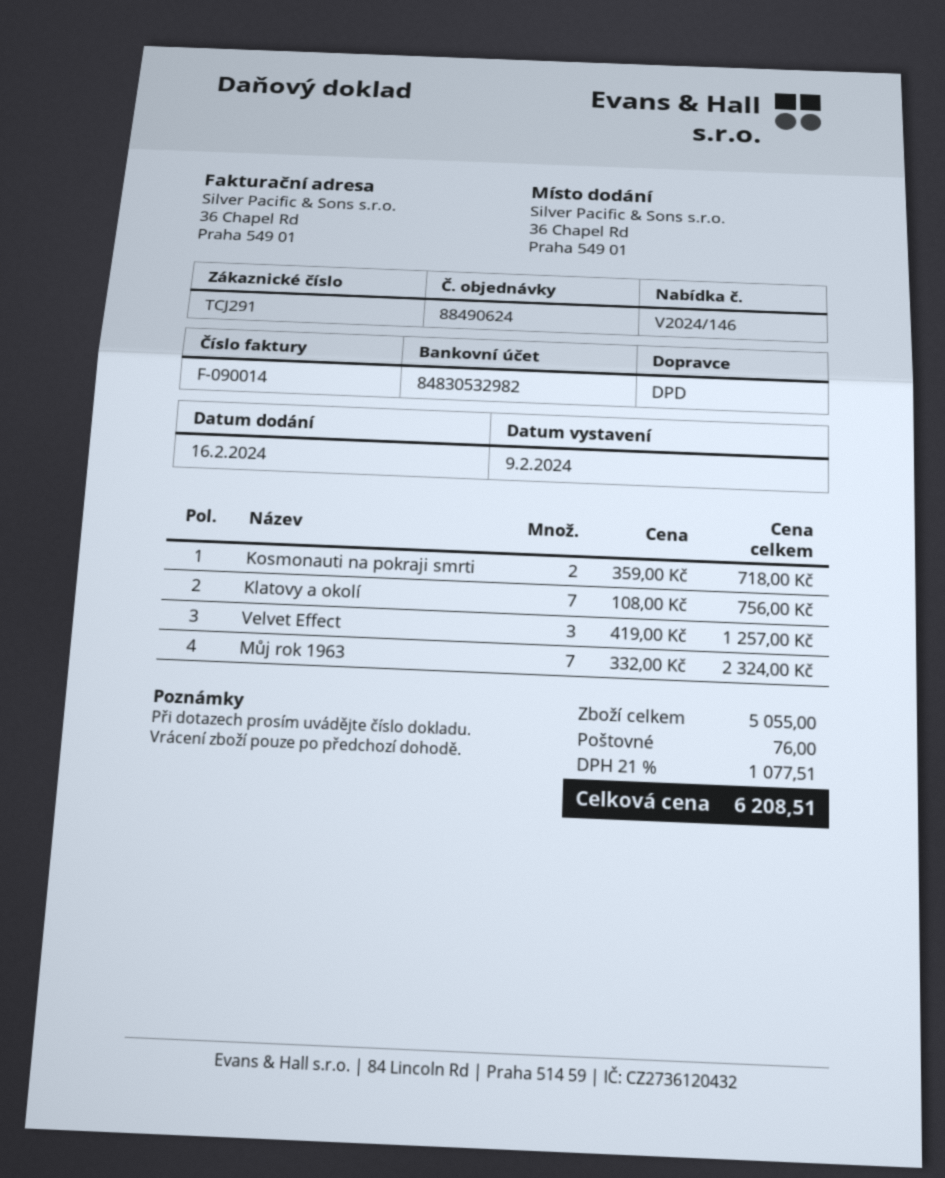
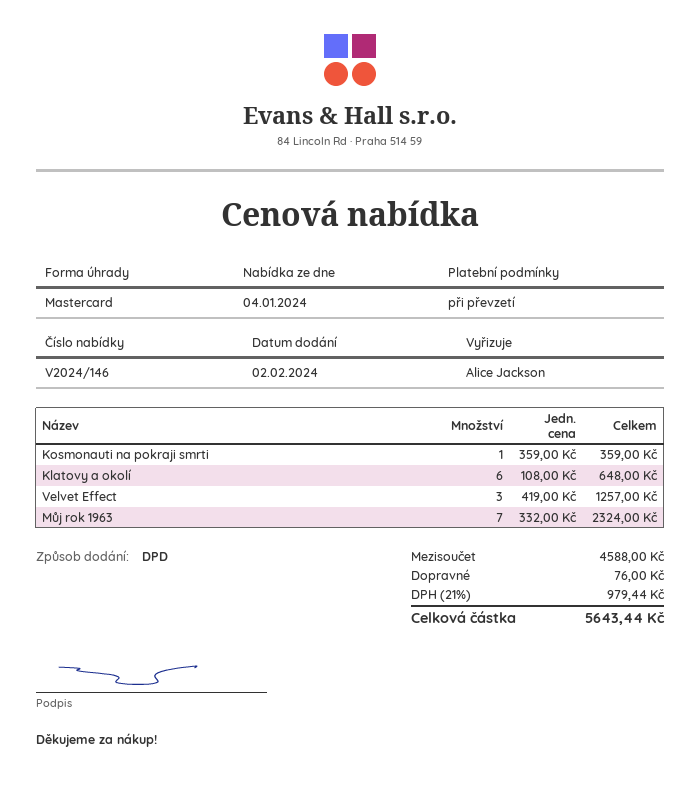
delivery date: 2024-02-16 -> 2024-02-02
Kosmonauti na pokraji smrti: 2 x 359.00 = 718.00 -> 1 x 359.00 = 359.00
Klatovy a okolí: 7 x 108.00 = 756.00 -> 6 x 108.00 = 648.00
subtotal: 5055.00 -> 4588.00
tax: 21% = 1077.51 -> 21% = 979.44
total: 6208.51 -> 5643.44

